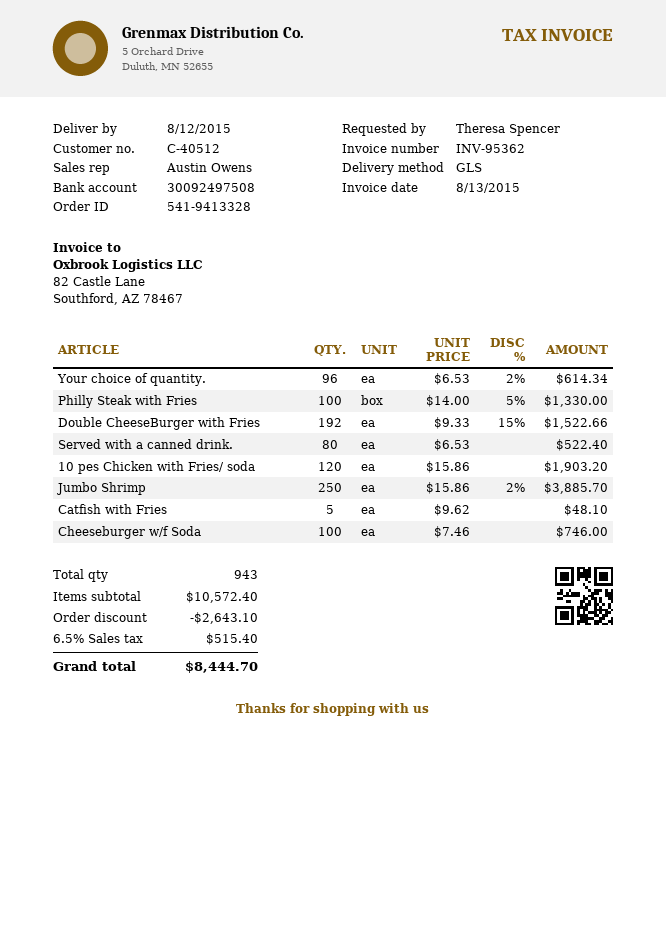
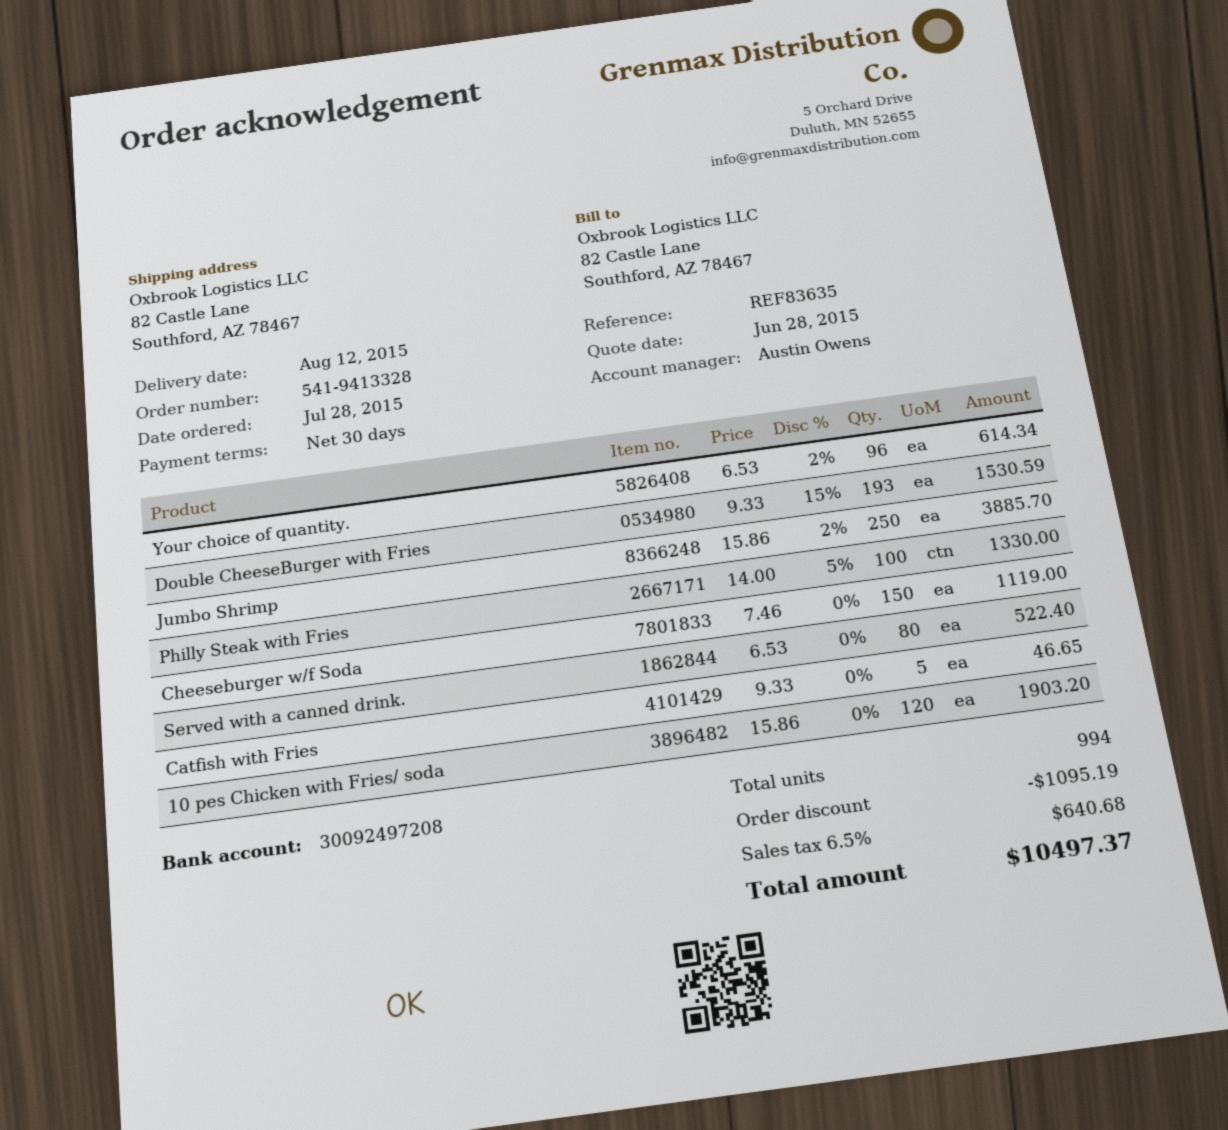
bank account: 30092497508 -> 30092497208
Double CheeseBurger with Fries: 192 x 9.33 - 15% = 1522.66 -> 193 x 9.33 - 15% = 1530.59
Catfish with Fries: 5 x 9.62 = 48.10 -> 5 x 9.33 = 46.65
Cheeseburger w/f Soda: 100 x 7.46 = 746.00 -> 150 x 7.46 = 1119.00
total quantity: 943 -> 994
discount: 2643.10 -> 1095.19
tax: 6.5% = 515.40 -> 6.5% = 640.68
total: 8444.70 -> 10497.37

